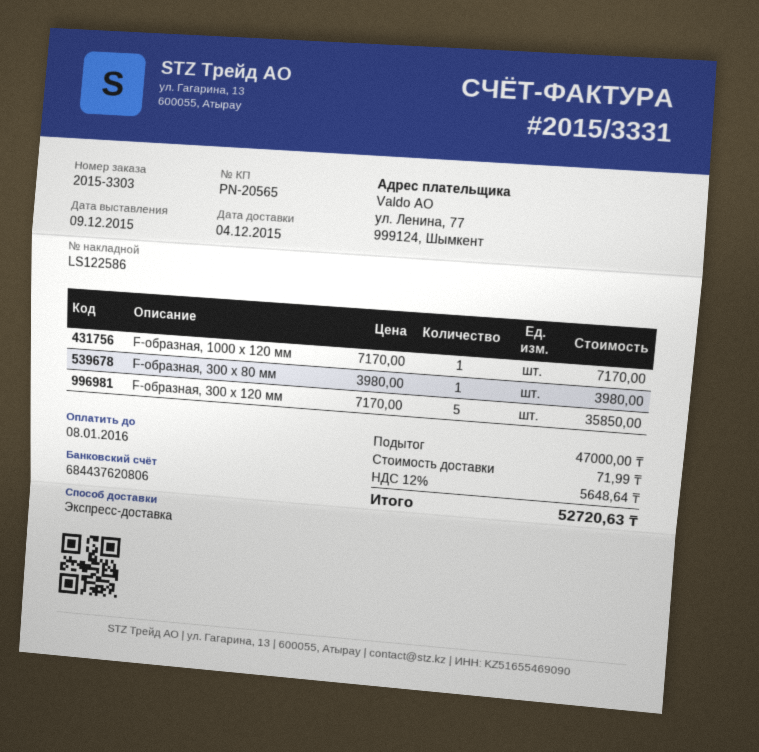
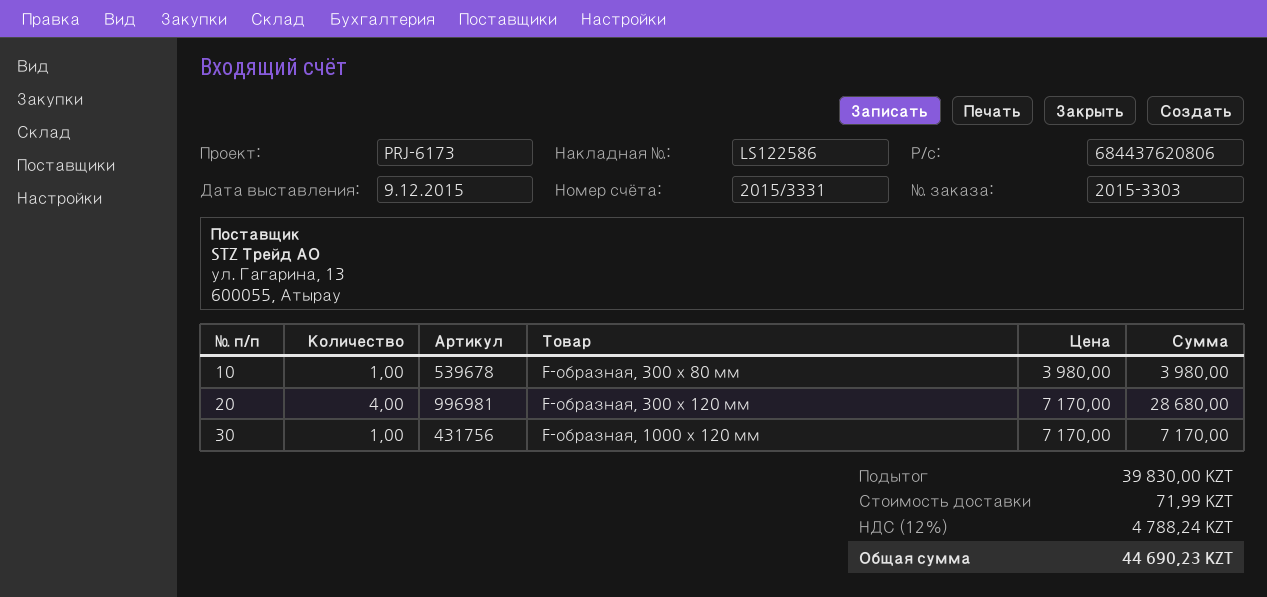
F-образная, 300 х 120 мм: 5 x 7170.00 = 35850.00 -> 4 x 7170.00 = 28680.00
subtotal: 47000.00 -> 39830.00
tax: 12% = 5648.64 -> 12% = 4788.24
total: 52720.63 -> 44690.23

